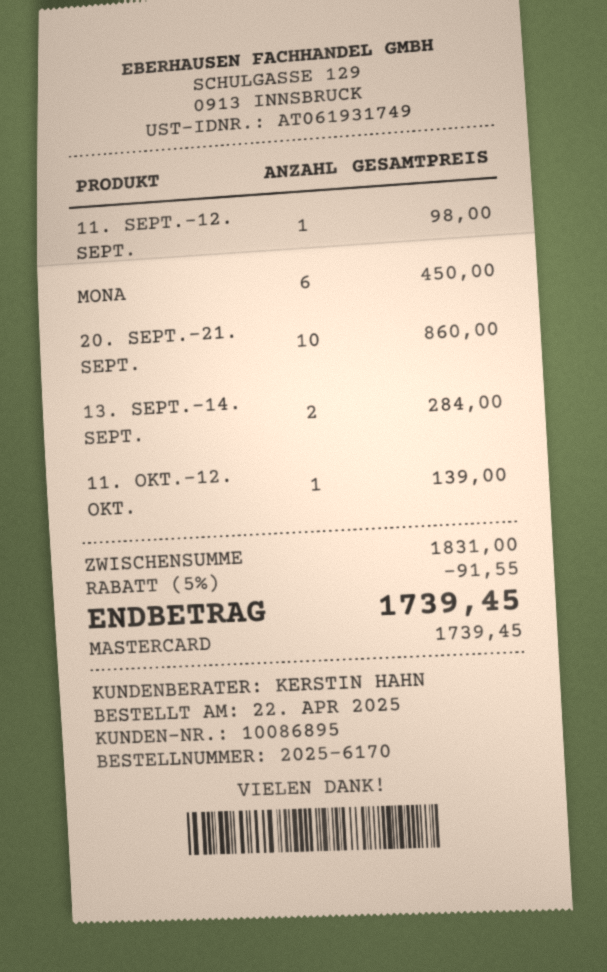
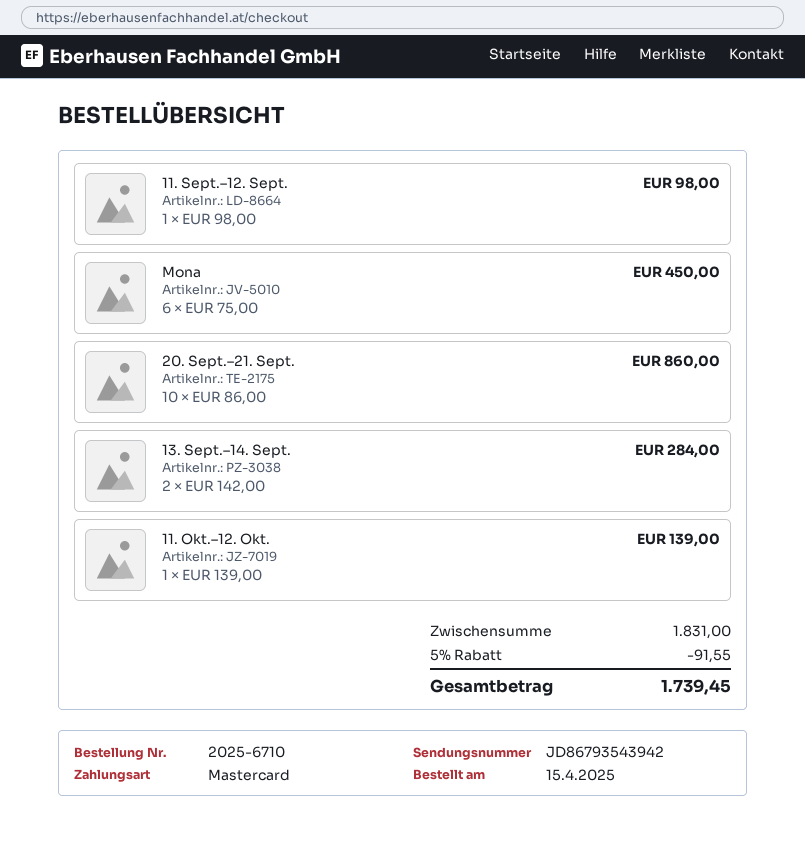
order number: 2025-6170 -> 2025-6710
order date: 2025-04-22 -> 2025-04-15

